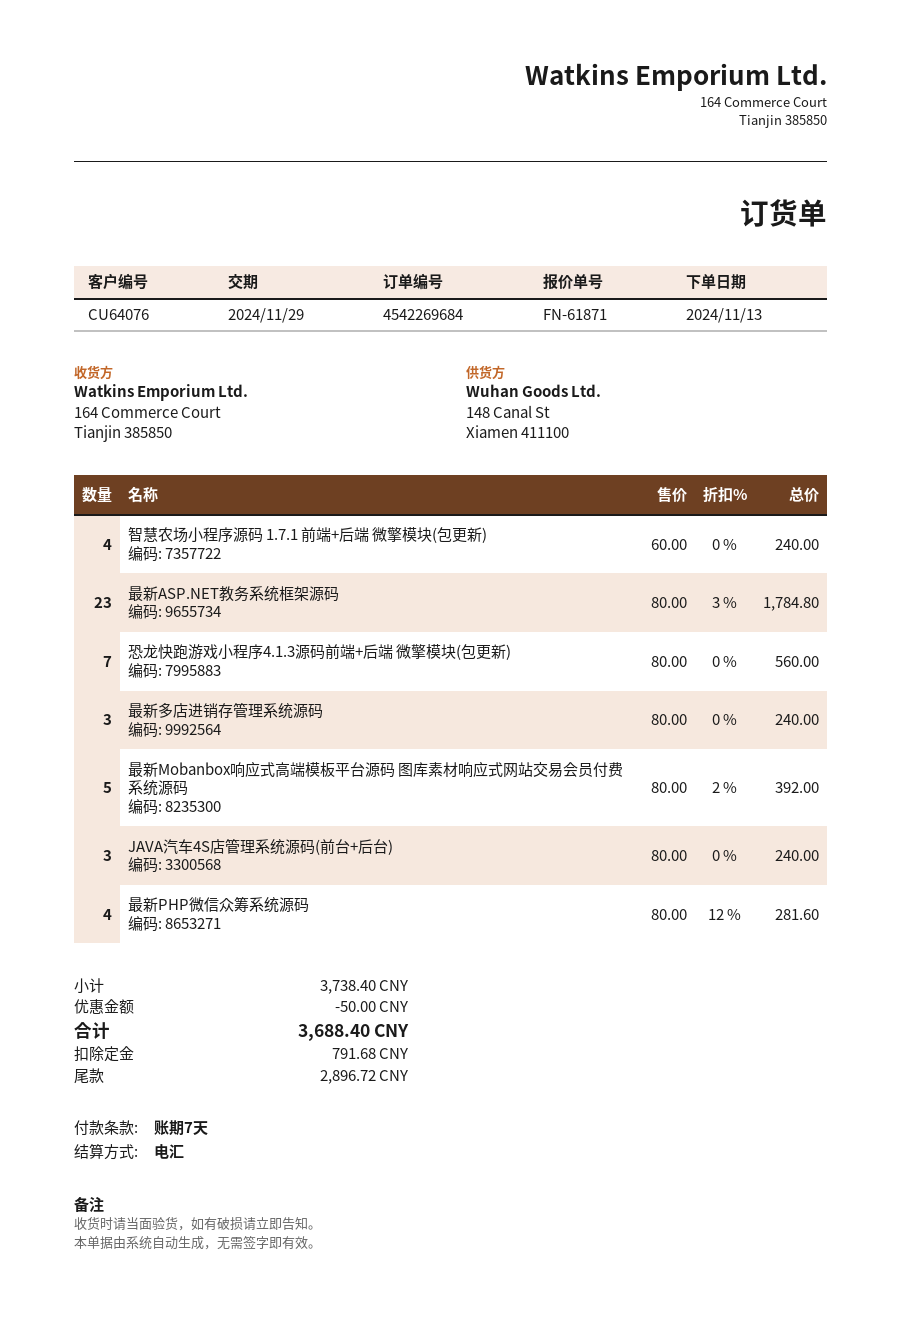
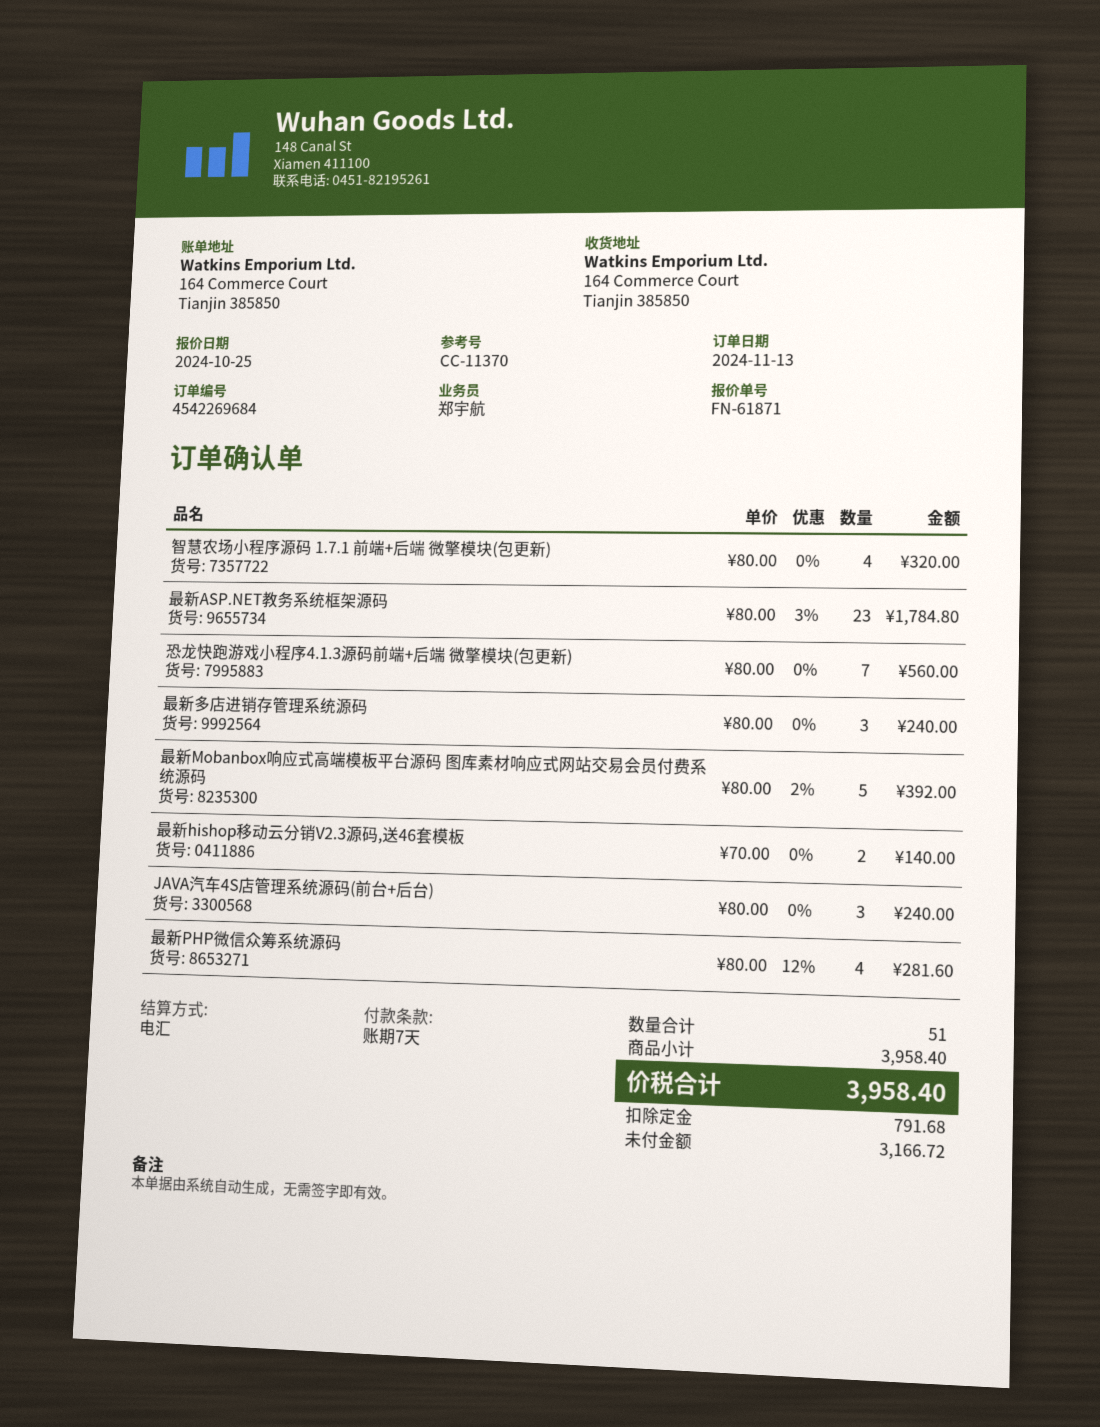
智慧农场小程序源码 1.7.1 前端+后端 微擎模块(包更新): 4 x 60.00 = 240.00 -> 4 x 80.00 = 320.00
最新hishop移动云分销V2.3源码,送46套模板: none -> 2 x 70.00 = 140.00
subtotal: 3738.40 -> 3958.40
discount: 50.00 -> none
total: 3688.40 -> 3958.40
balance: 2896.72 -> 3166.72

